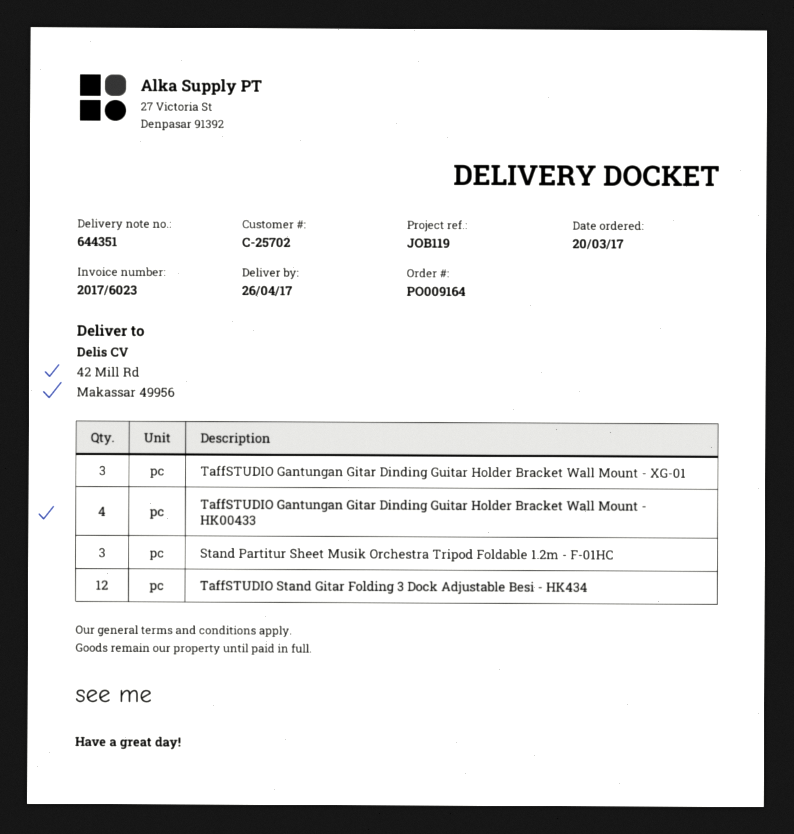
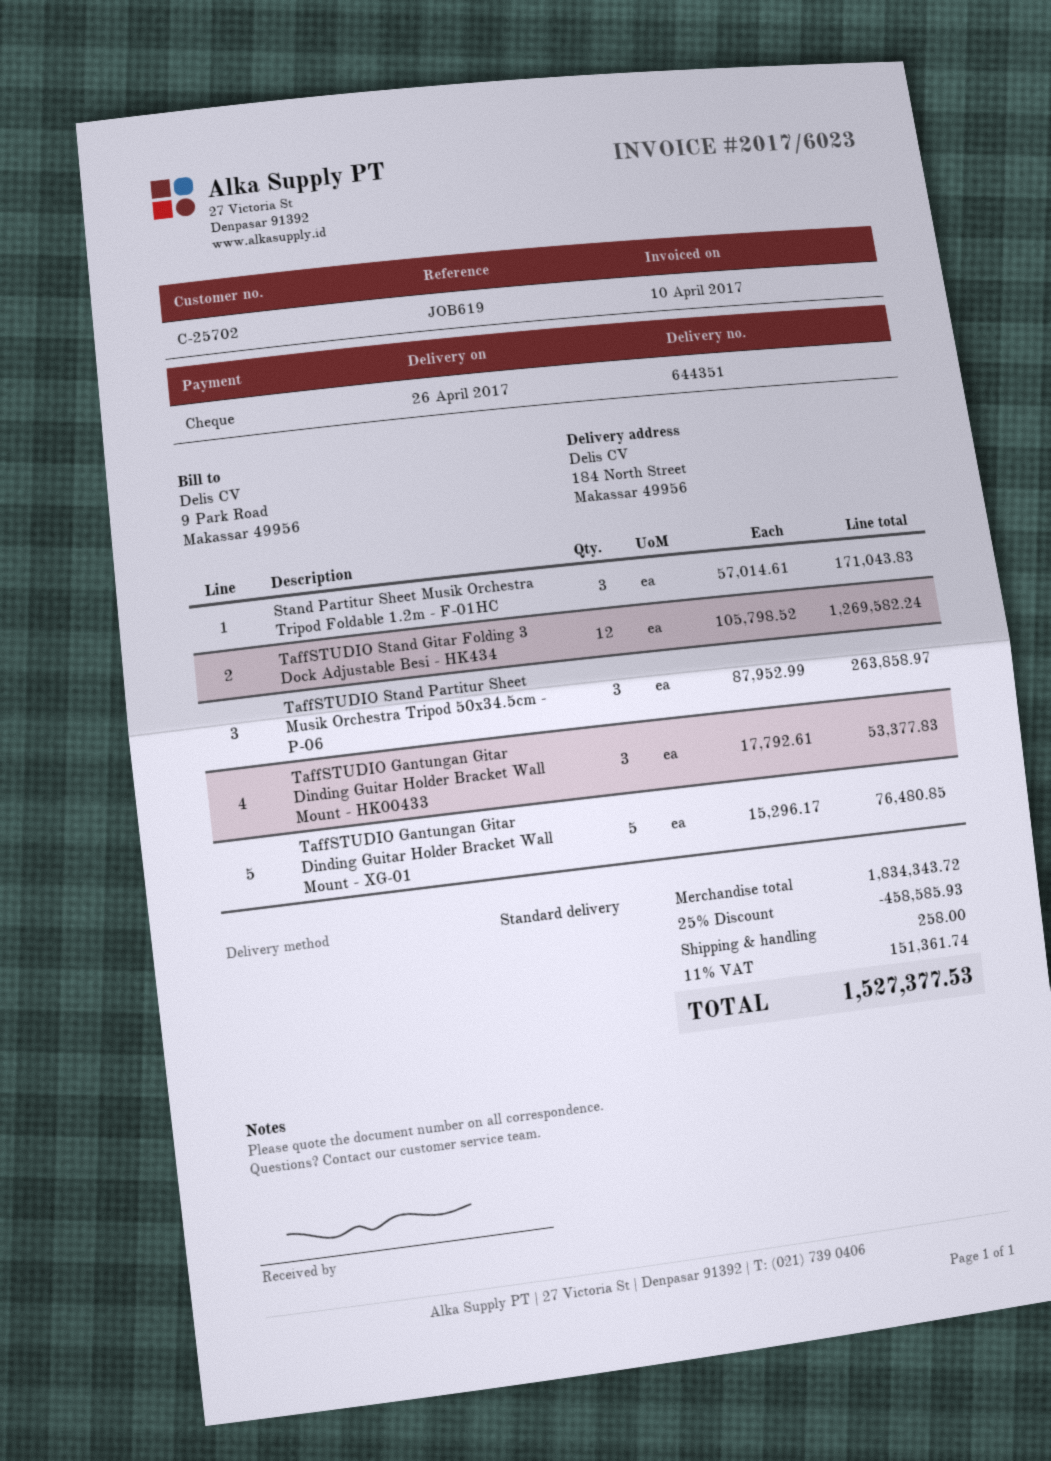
reference: JOB119 -> JOB619
ship to: 42 Mill Rd, Makassar 49956 -> 184 North Street, Makassar 49956
TaffSTUDIO Gantungan Gitar Dinding Guitar Holder Bracket Wall Mount - XG-01: 3 -> 5
TaffSTUDIO Gantungan Gitar Dinding Guitar Holder Bracket Wall Mount - HK00433: 4 -> 3
TaffSTUDIO Stand Partitur Sheet Musik Orchestra Tripod 50x34.5cm - P-06: none -> 3

